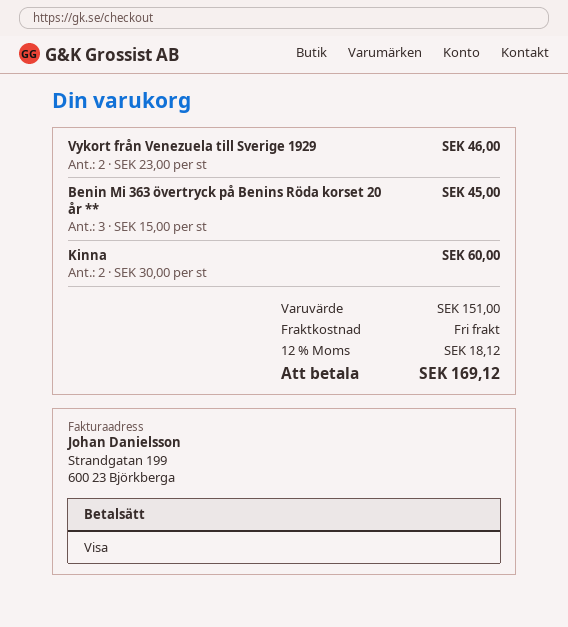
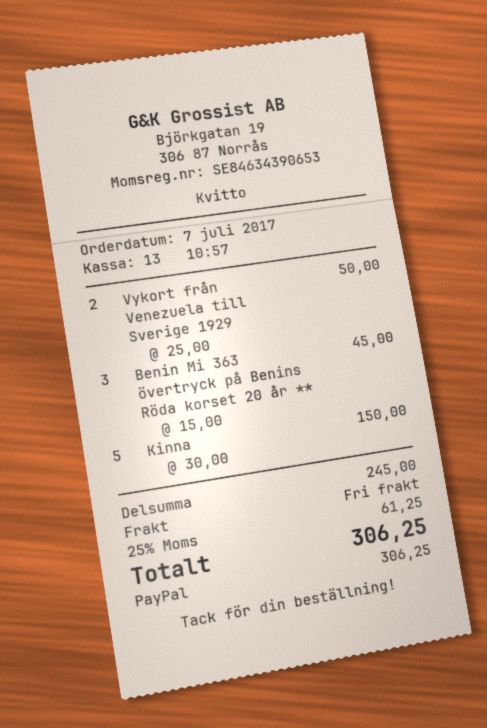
payment method: Visa -> PayPal
Vykort från Venezuela till Sverige 1929: 2 x 23.00 = 46.00 -> 2 x 25.00 = 50.00
Kinna: 2 x 30.00 = 60.00 -> 5 x 30.00 = 150.00
subtotal: 151.00 -> 245.00
tax: 12% = 18.12 -> 25% = 61.25
total: 169.12 -> 306.25

